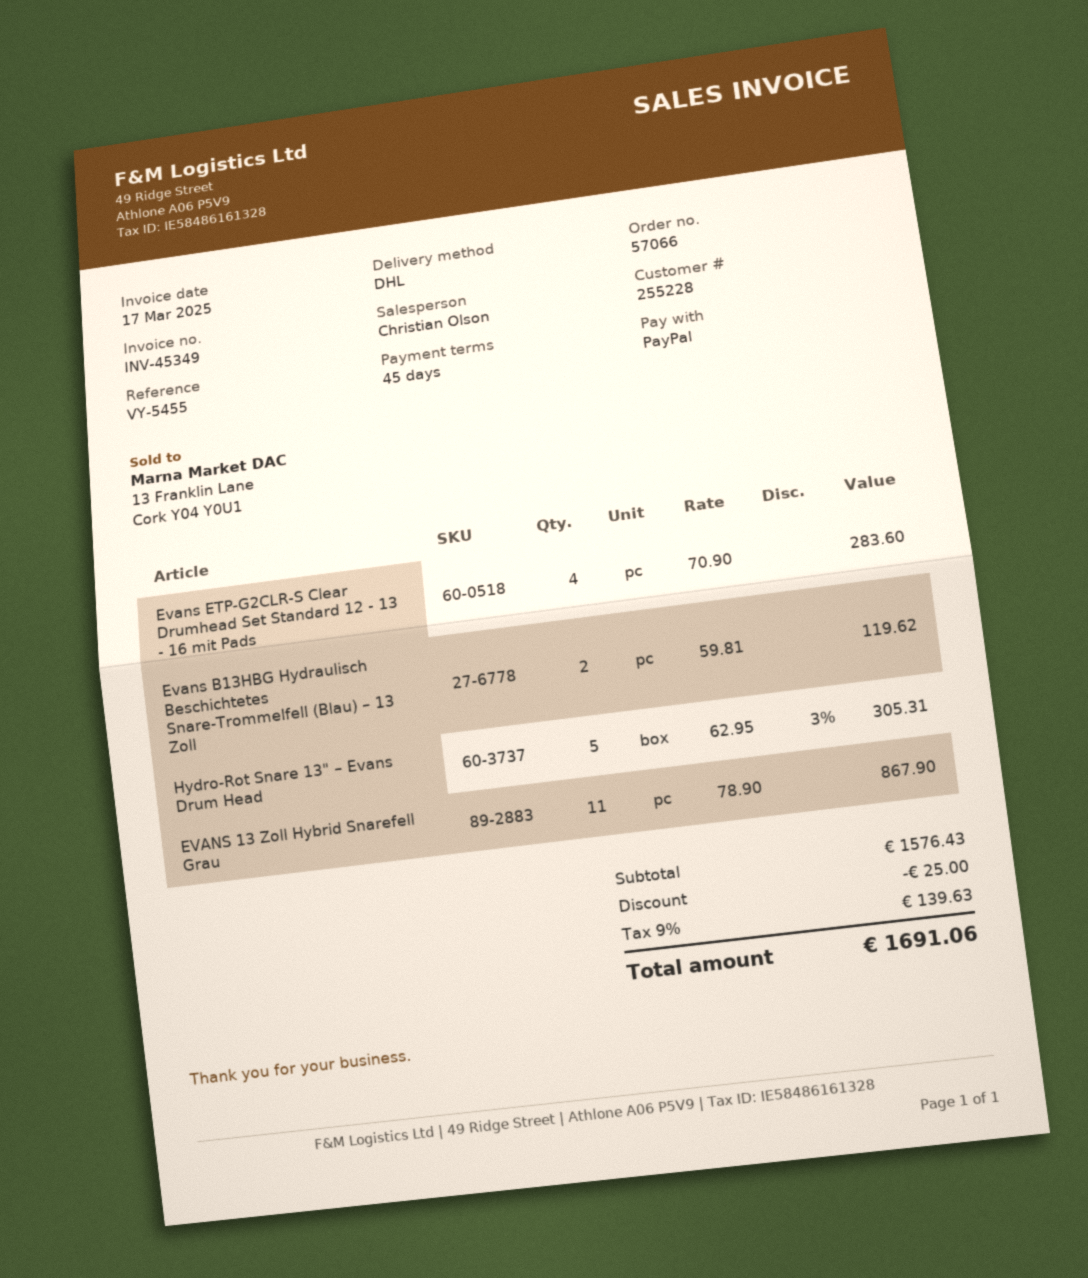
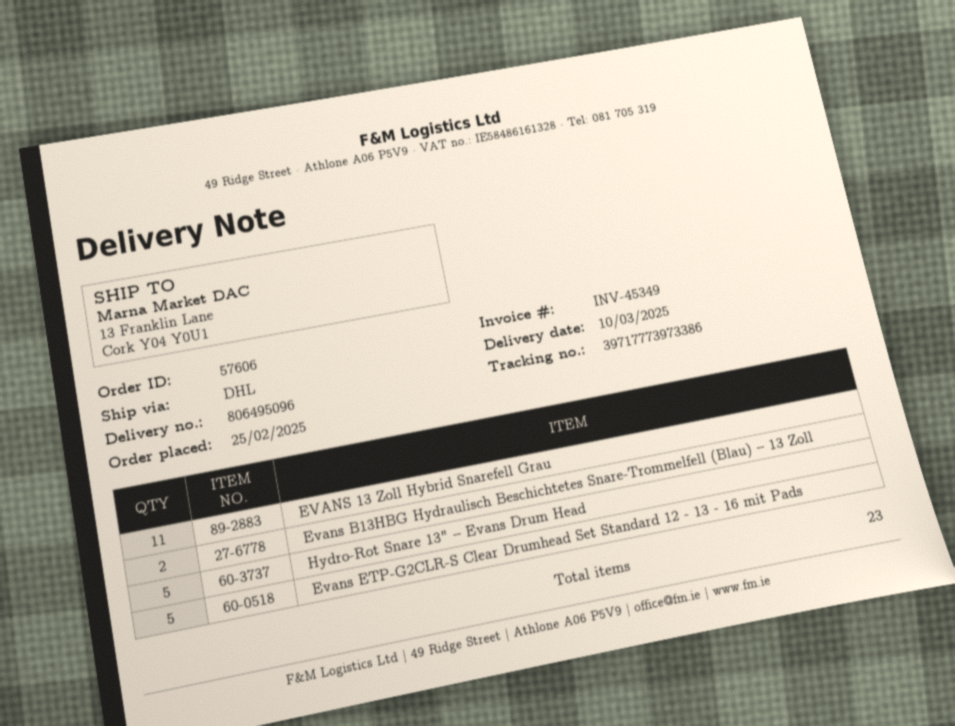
order number: 57066 -> 57606
Evans ETP-G2CLR-S Clear Drumhead Set Standard 12 - 13 - 16 mit Pads: 4 -> 5

